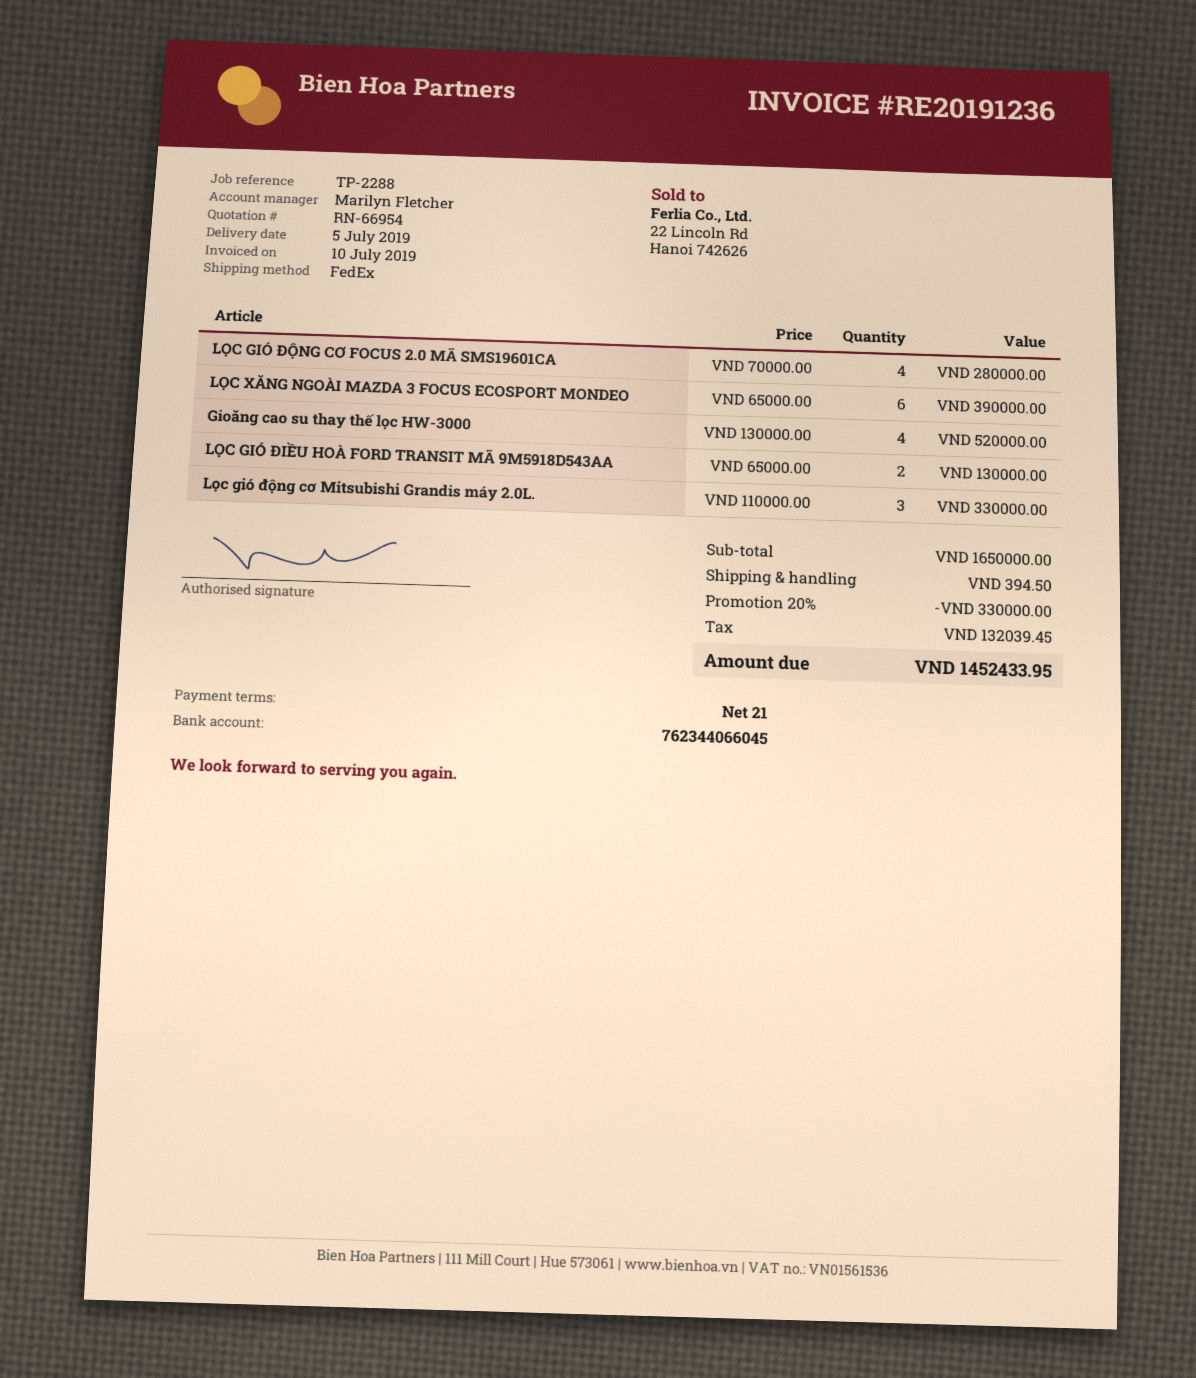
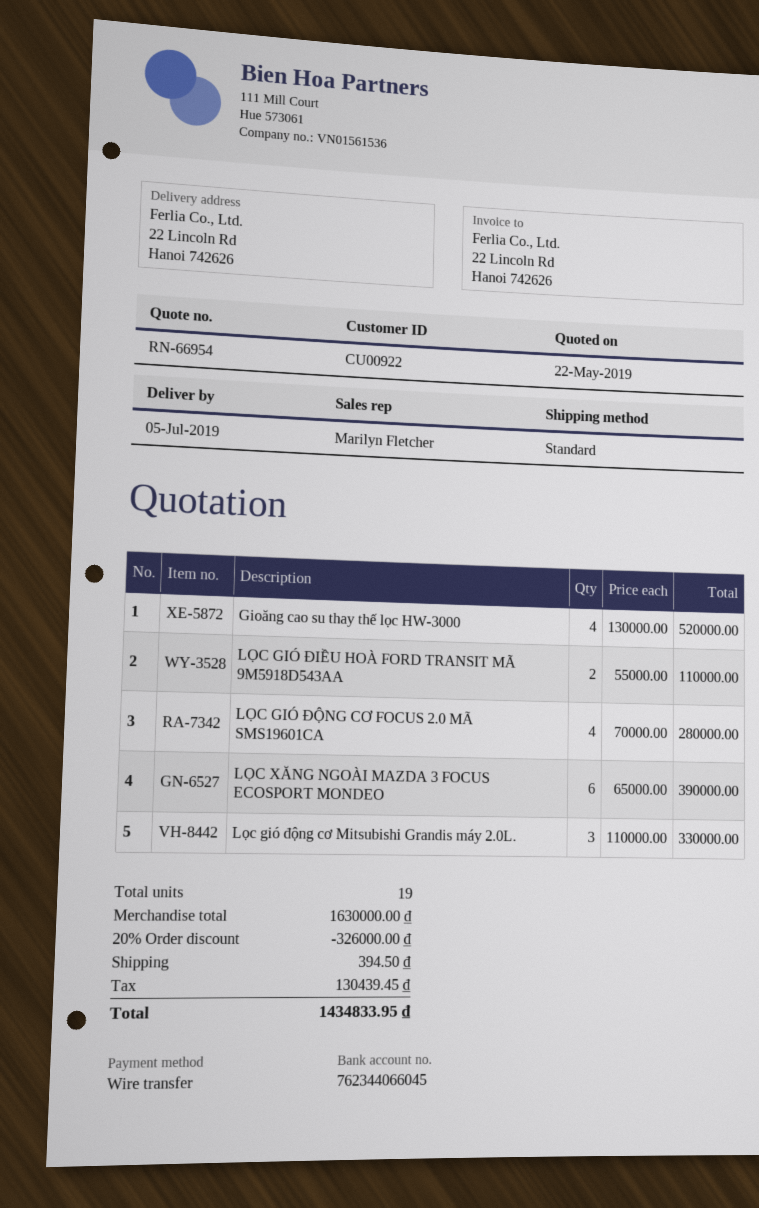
shipping method: FedEx -> standard
LỌC GIÓ ĐIỀU HOÀ FORD TRANSIT MÃ 9M5918D543AA: 2 x 65000.00 = 130000.00 -> 2 x 55000.00 = 110000.00
subtotal: 1650000.00 -> 1630000.00
discount: 20% = 330000.00 -> 20% = 326000.00
tax: 132039.45 -> 130439.45
total: 1452433.95 -> 1434833.95

